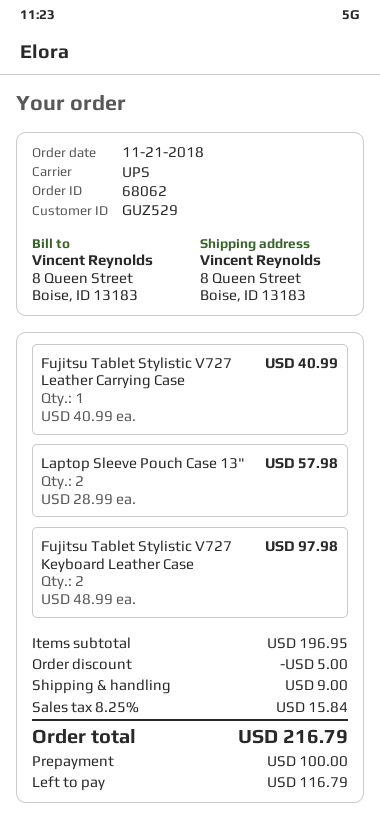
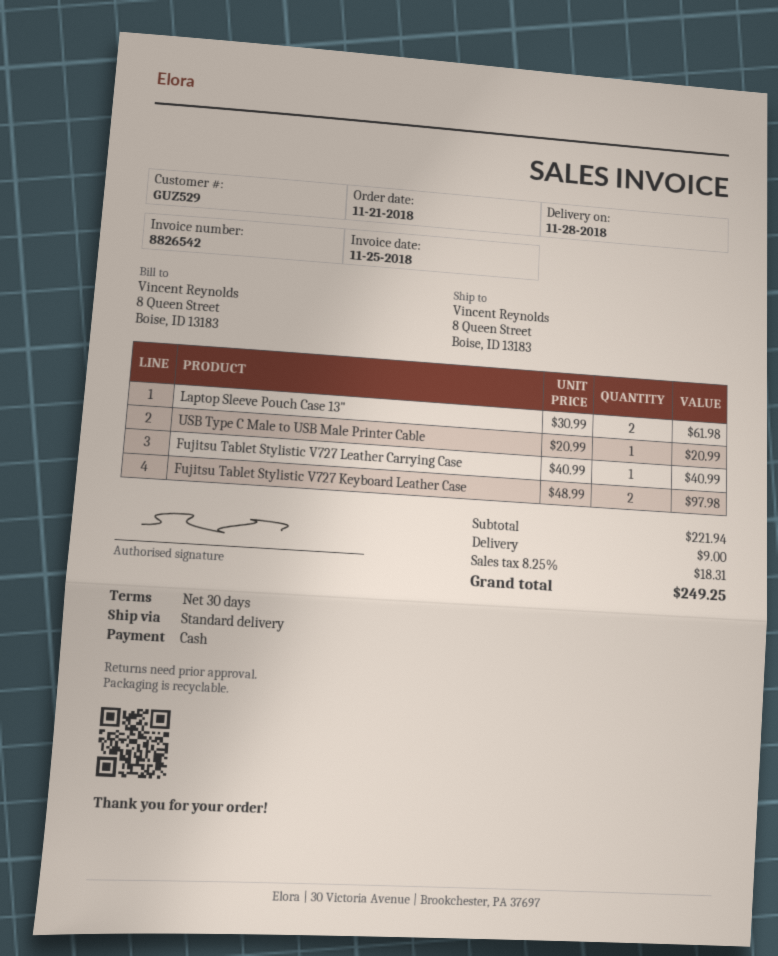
shipping method: UPS -> standard
Laptop Sleeve Pouch Case 13": 2 x 28.99 = 57.98 -> 2 x 30.99 = 61.98
USB Type C Male to USB Male Printer Cable: none -> 1 x 20.99 = 20.99
subtotal: 196.95 -> 221.94
discount: 5.00 -> none
tax: 8.25% = 15.84 -> 8.25% = 18.31
total: 216.79 -> 249.25

